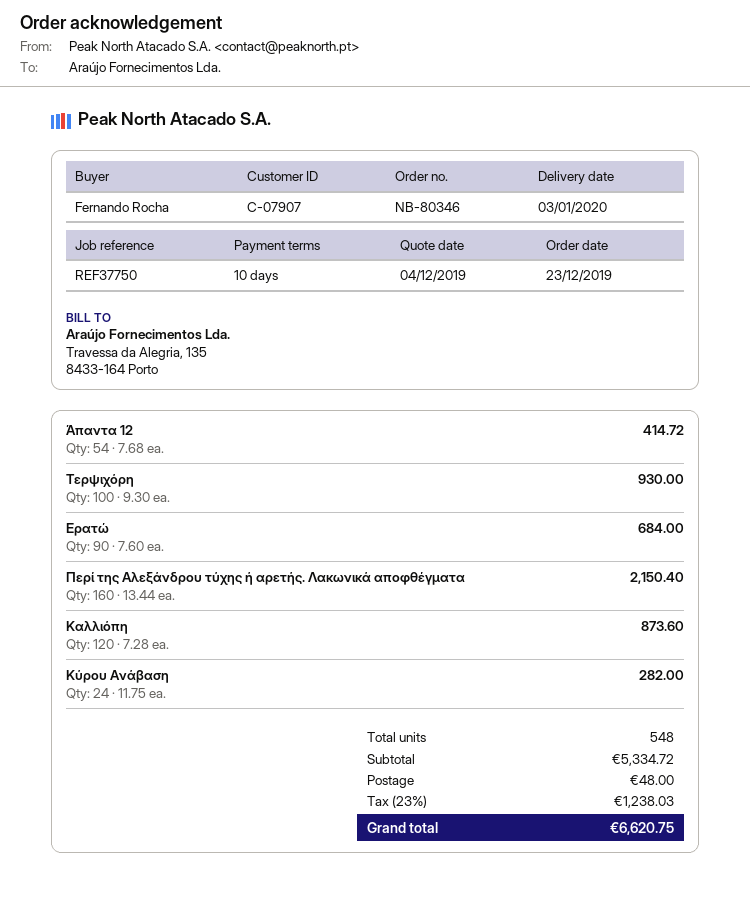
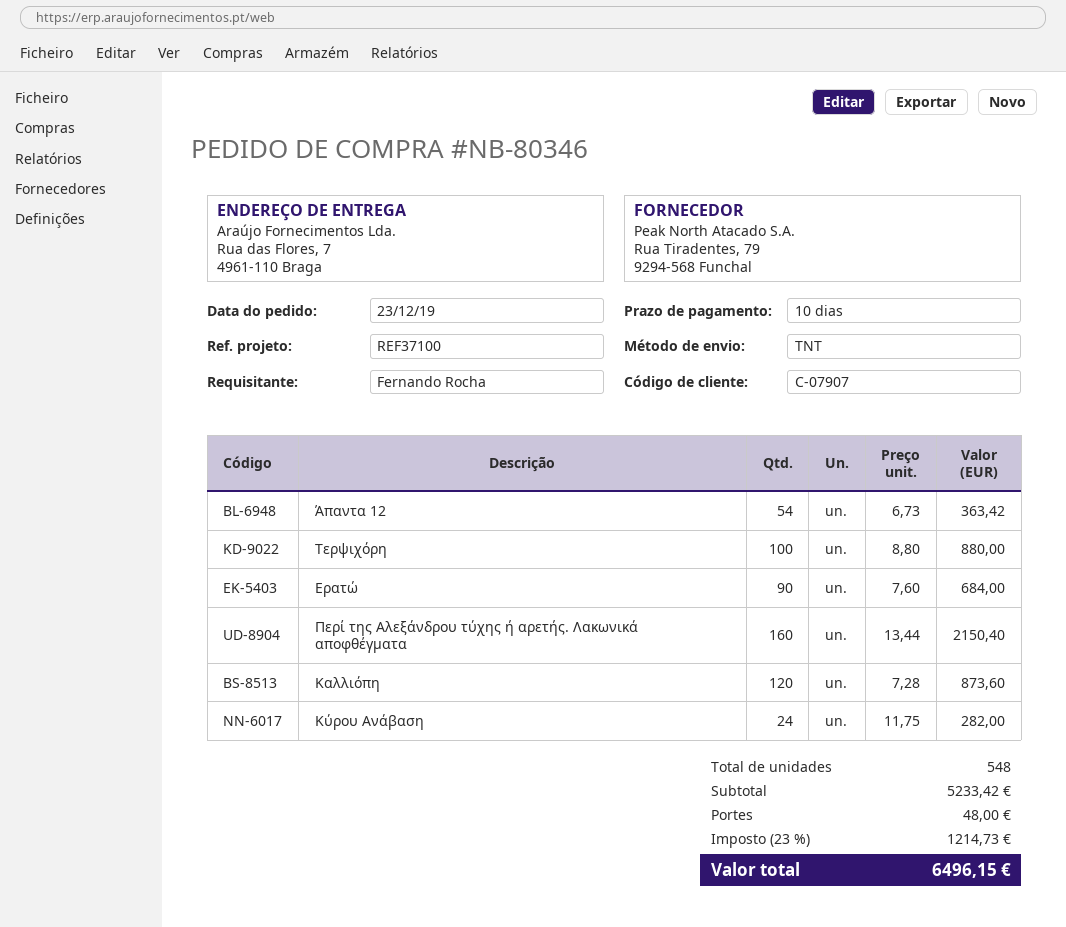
reference: REF37750 -> REF37100
Άπαντα 12: 54 x 7.68 = 414.72 -> 54 x 6.73 = 363.42
Τερψιχόρη: 100 x 9.30 = 930.00 -> 100 x 8.80 = 880.00
subtotal: 5334.72 -> 5233.42
tax: 23% = 1238.03 -> 23% = 1214.73
total: 6620.75 -> 6496.15

